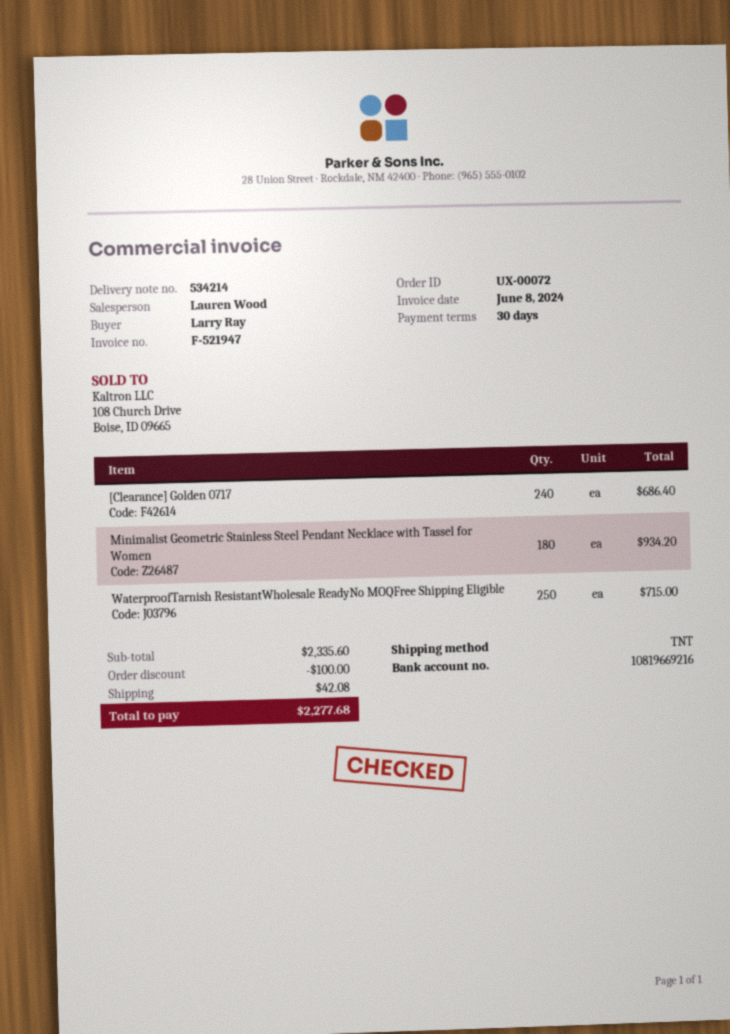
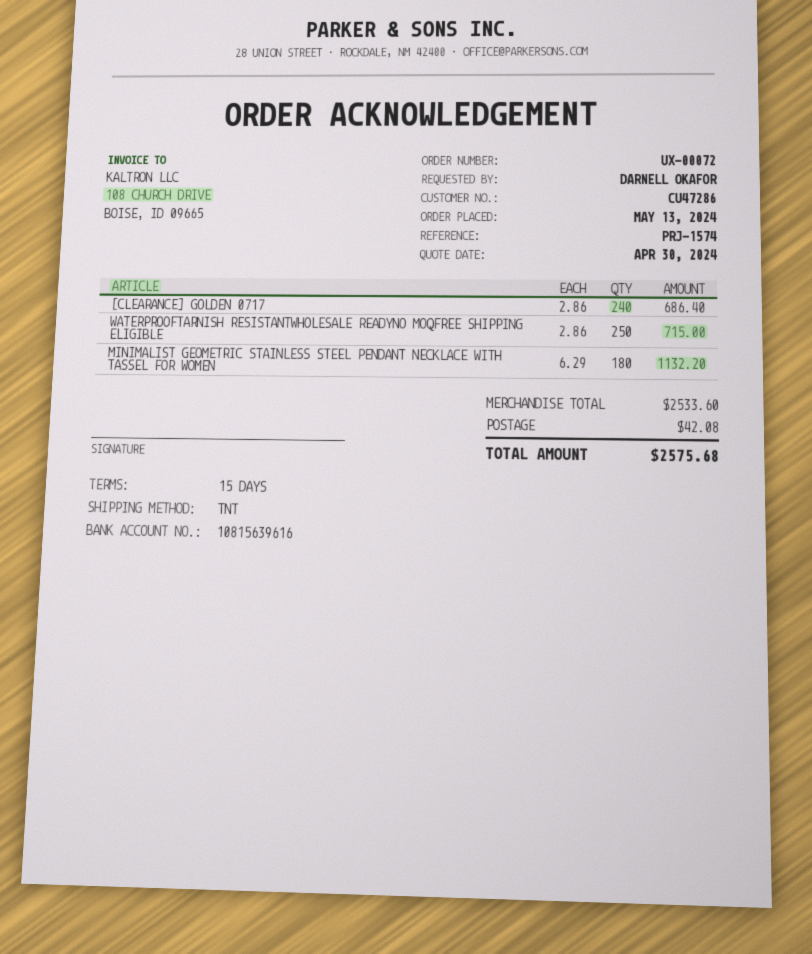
payment terms: 30 days -> 15 days
ordered by: Larry Ray -> DARNELL OKAFOR
bank account: 10819669216 -> 10815639616
Minimalist Geometric Stainless Steel Pendant Necklace with Tassel for Women: 180 for 934.20 -> 180 for 1132.20
subtotal: 2335.60 -> 2533.60
discount: 100.00 -> none
total: 2277.68 -> 2575.68

